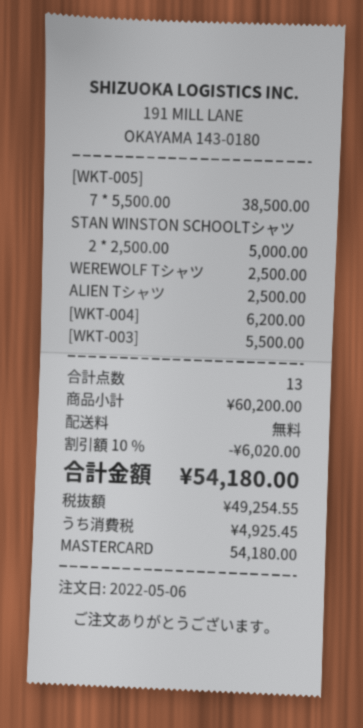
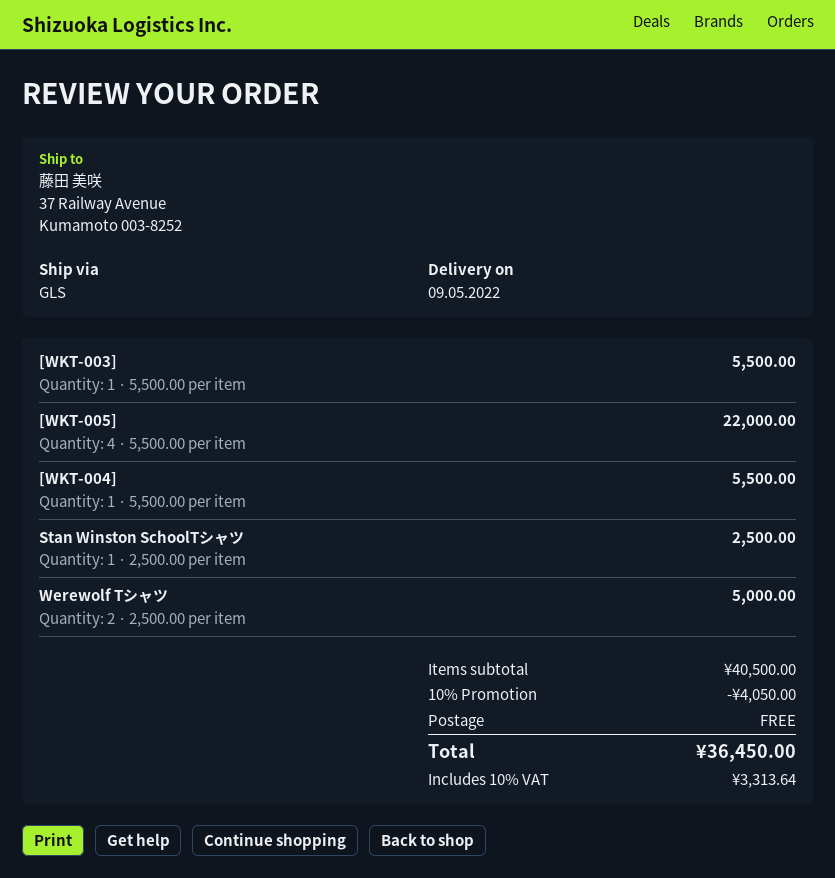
[WKT-005]: 7 x 5500.00 = 38500.00 -> 4 x 5500.00 = 22000.00
STAN WINSTON SCHOOLTシャツ: 2 x 2500.00 = 5000.00 -> 1 x 2500.00 = 2500.00
WEREWOLF Tシャツ: 1 x 2500.00 = 2500.00 -> 2 x 2500.00 = 5000.00
ALIEN Tシャツ: 1 x 2500.00 = 2500.00 -> none
[WKT-004]: 1 x 6200.00 = 6200.00 -> 1 x 5500.00 = 5500.00
subtotal: 60200.00 -> 40500.00
discount: 10% = 6020.00 -> 10% = 4050.00
tax: 4925.45 -> 3313.64
total: 54180.00 -> 36450.00

